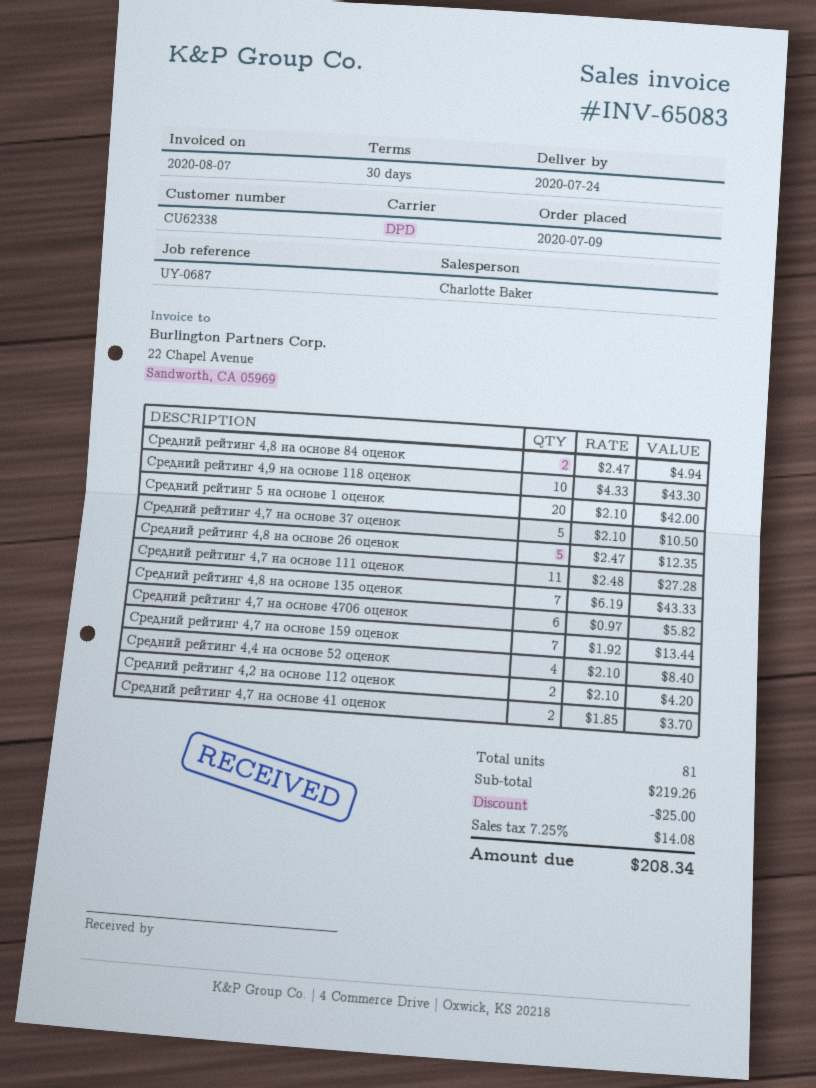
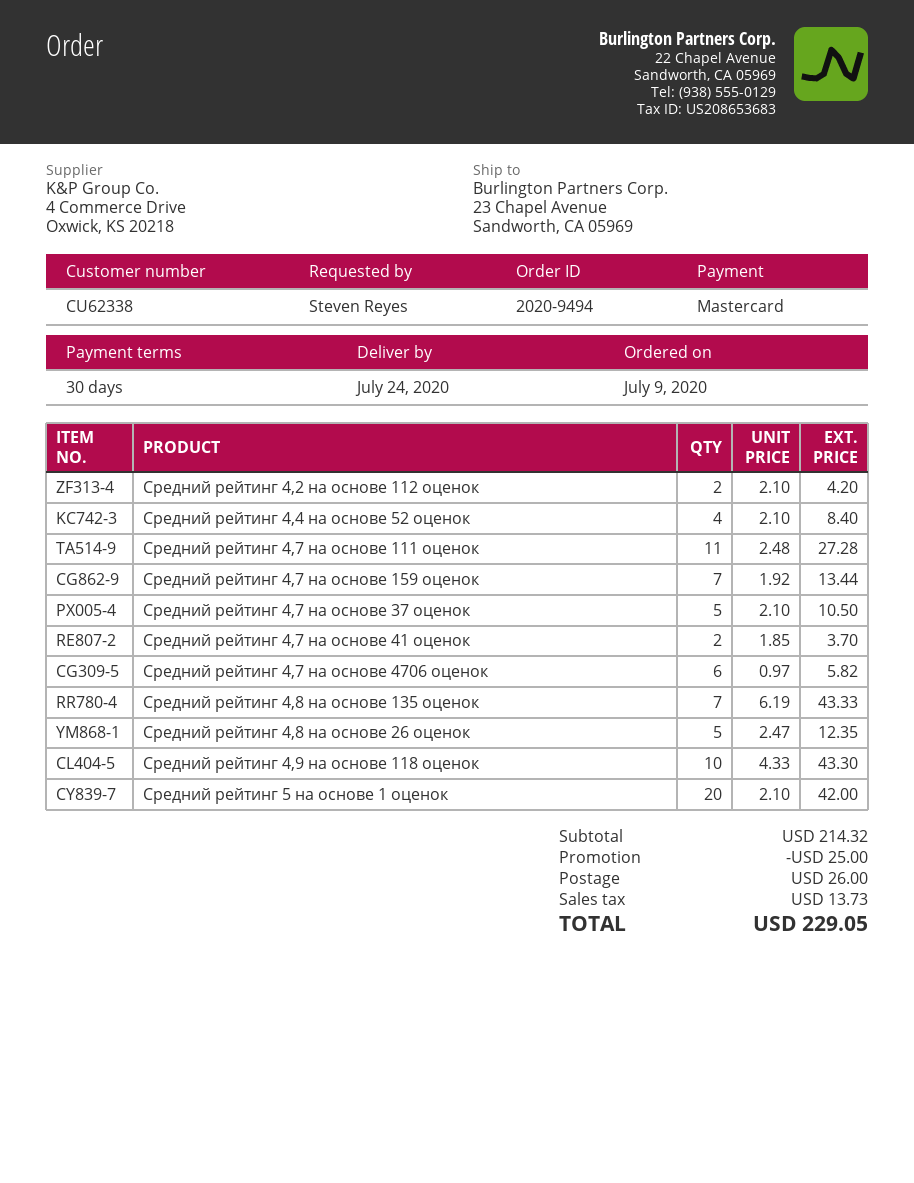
Средний рейтинг 4,8 на основе 84 оценок: 2 x 2.47 = 4.94 -> none
subtotal: 219.26 -> 214.32
shipping: none -> 26.00
tax: 14.08 -> 13.73
total: 208.34 -> 229.05

